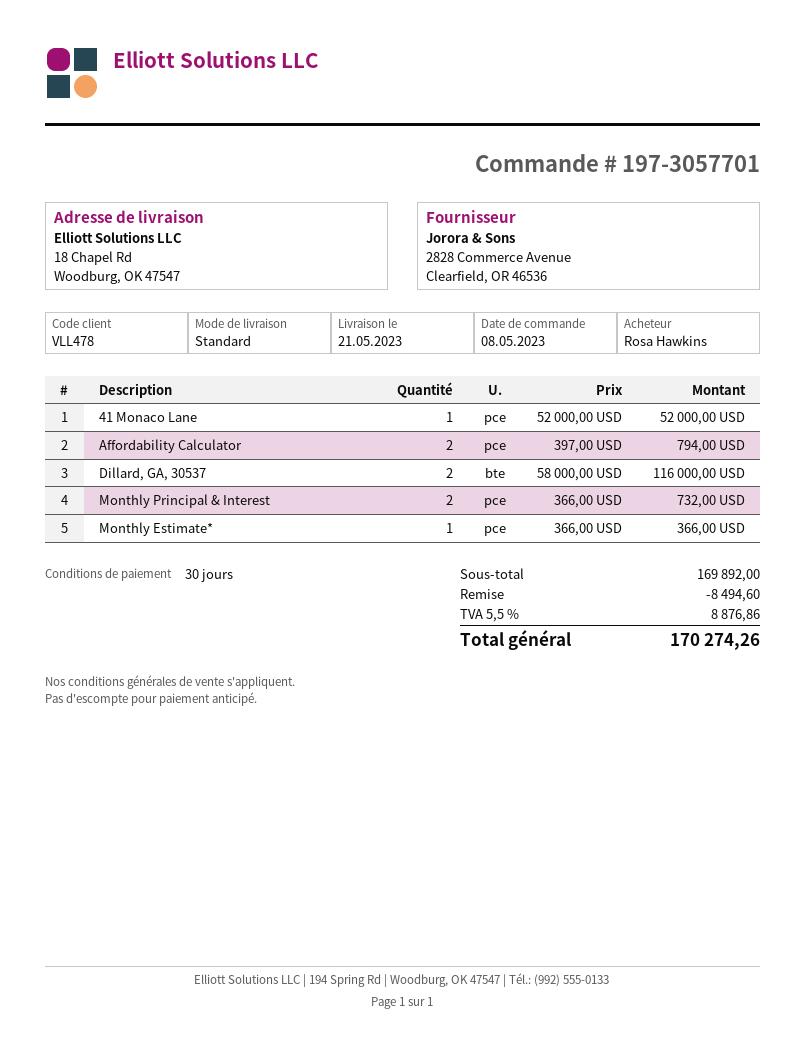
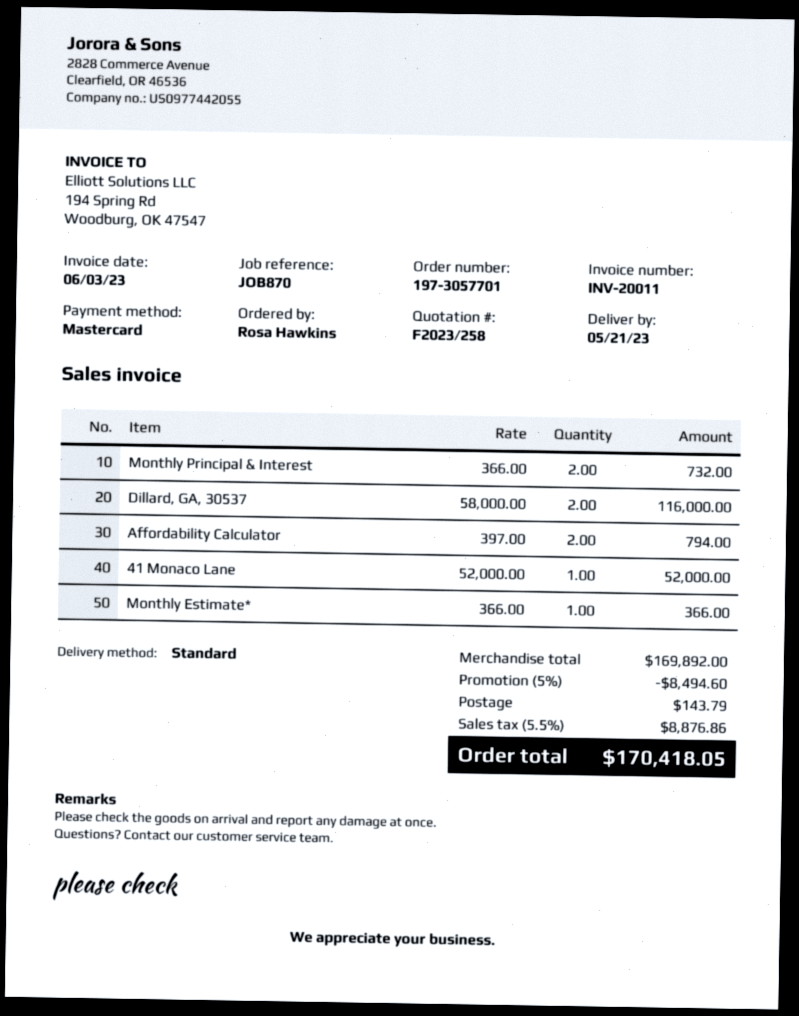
shipping: none -> 143.79
total: 170274.26 -> 170418.05

